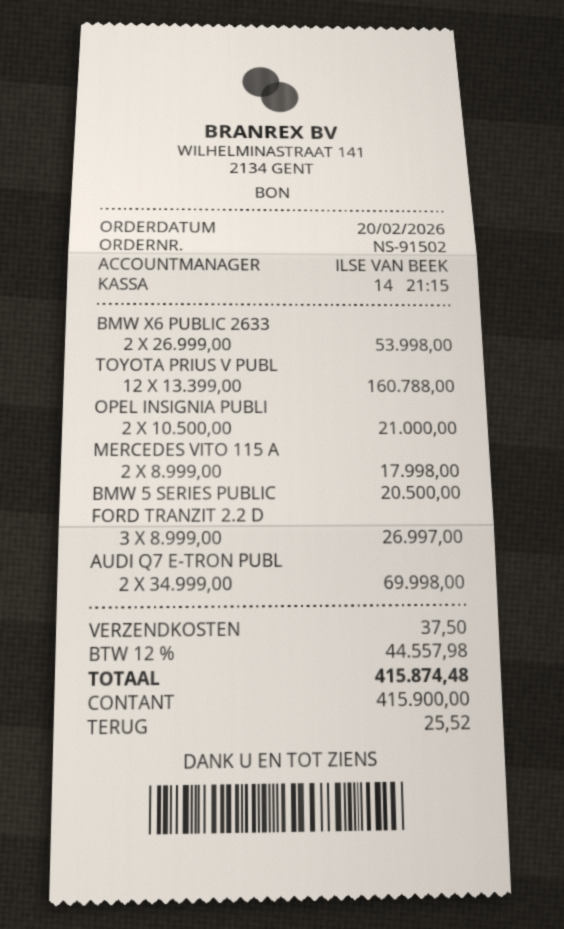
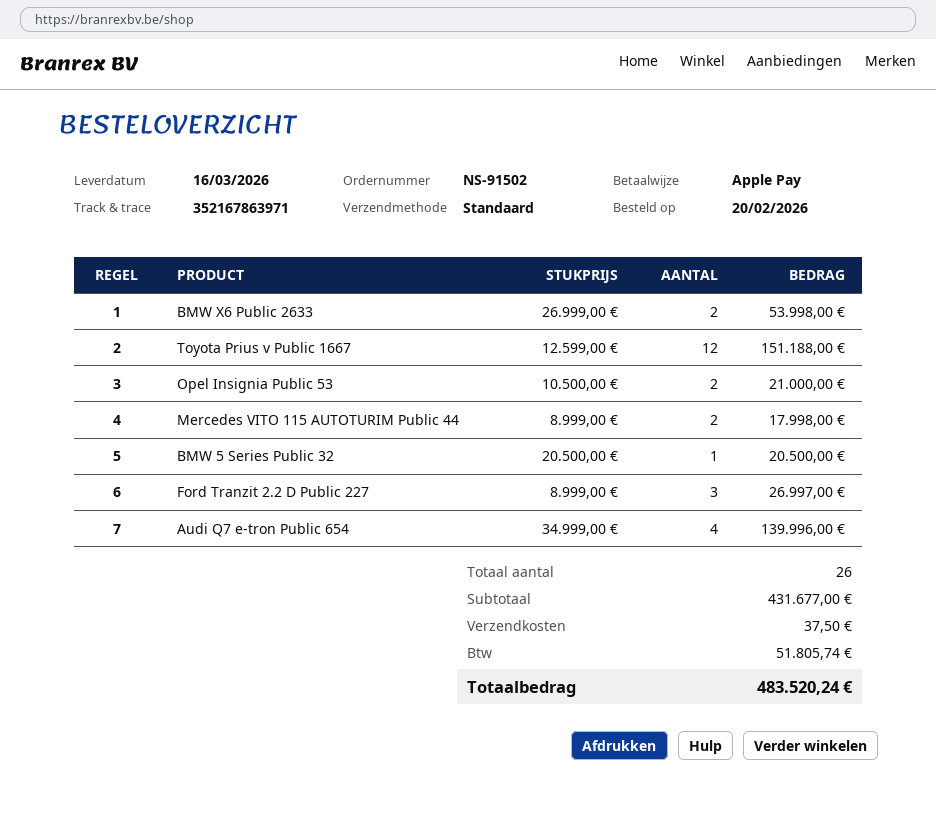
payment method: cash -> Apple Pay
TOYOTA PRIUS V PUBL: 12 x 13399.00 = 160788.00 -> 12 x 12599.00 = 151188.00
AUDI Q7 E-TRON PUBL: 2 x 34999.00 = 69998.00 -> 4 x 34999.00 = 139996.00
tax: 44557.98 -> 51805.74
total: 415874.48 -> 483520.24

